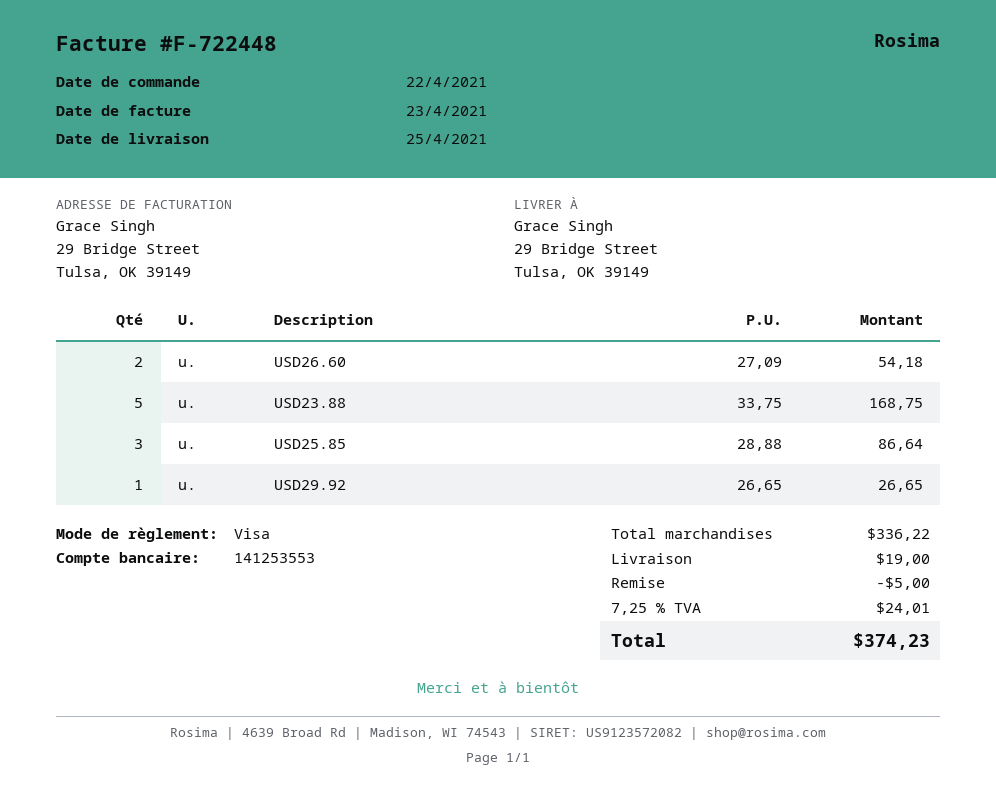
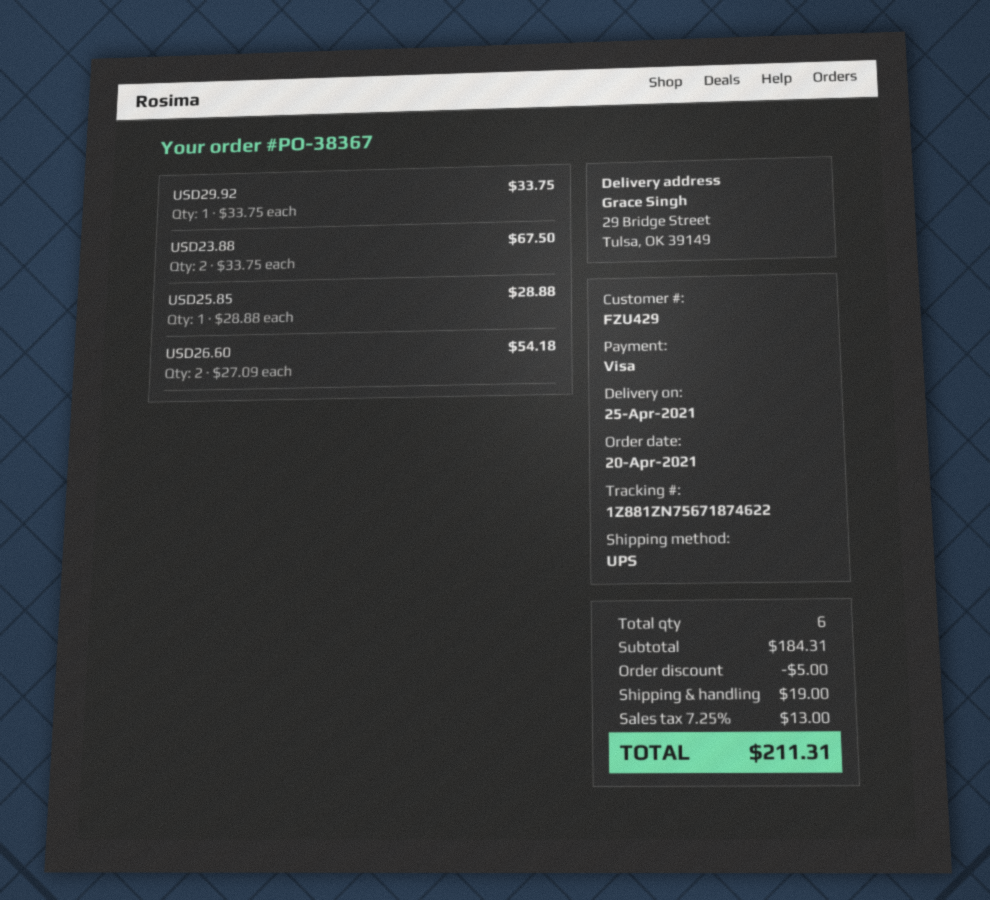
order date: 2021-04-22 -> 2021-04-20
USD23.88: 5 x 33.75 = 168.75 -> 2 x 33.75 = 67.50
USD25.85: 3 x 28.88 = 86.64 -> 1 x 28.88 = 28.88
USD29.92: 1 x 26.65 = 26.65 -> 1 x 33.75 = 33.75
subtotal: 336.22 -> 184.31
tax: 7.25% = 24.01 -> 7.25% = 13.00
total: 374.23 -> 211.31

